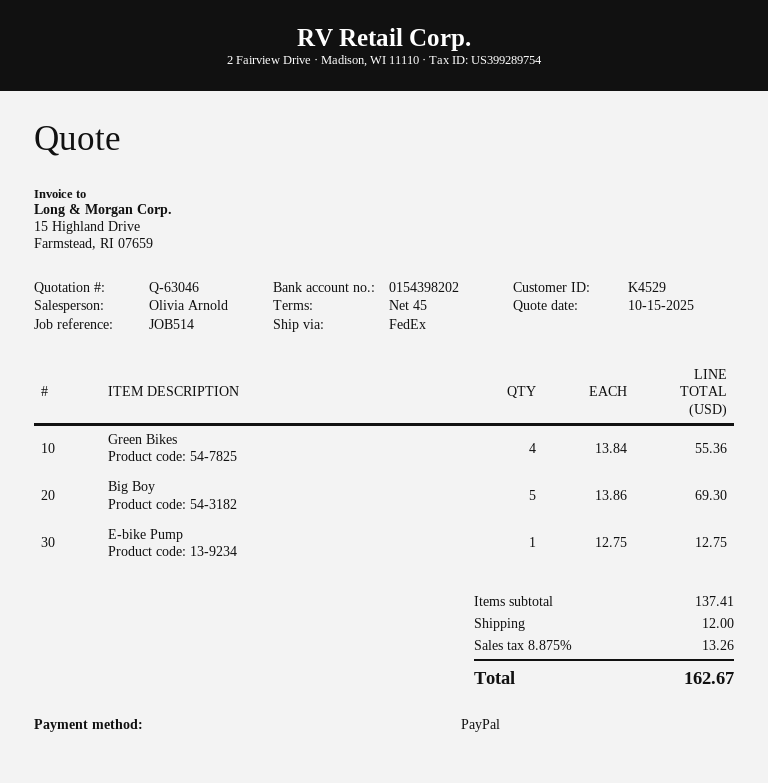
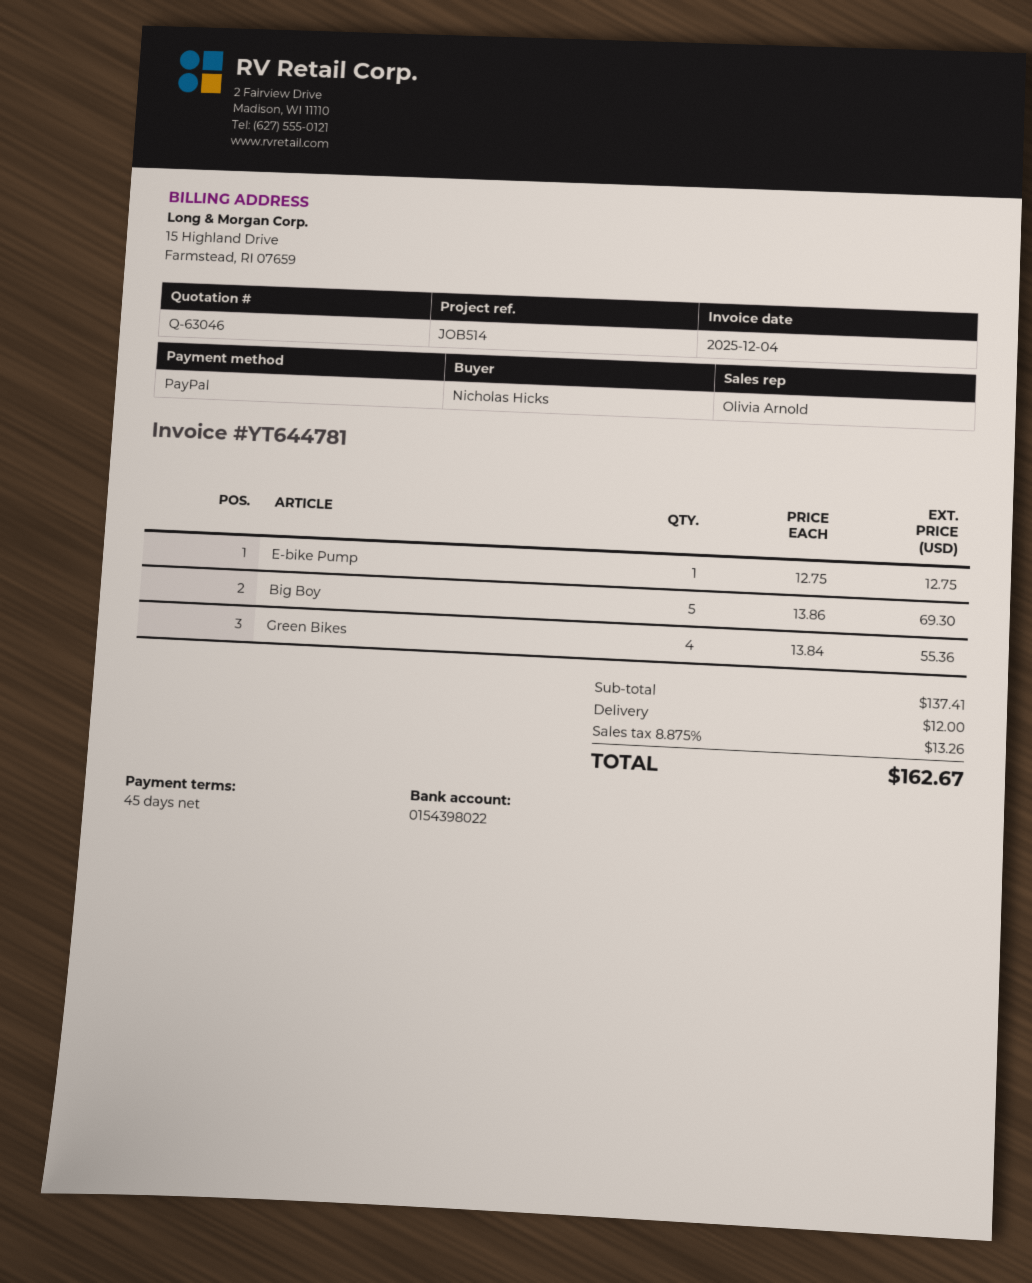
bank account: 0154398202 -> 0154398022

